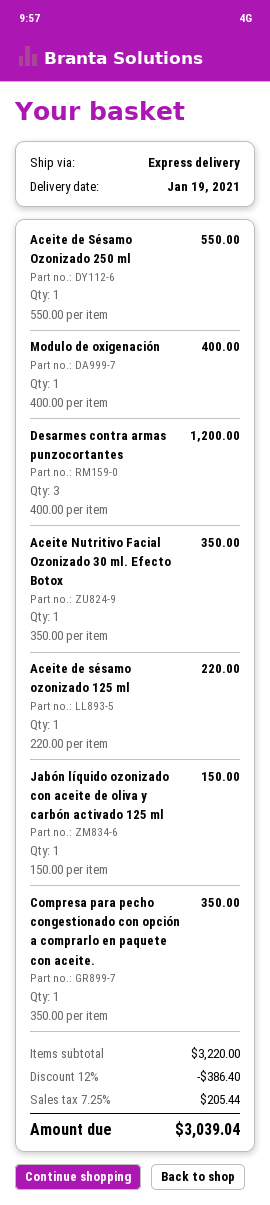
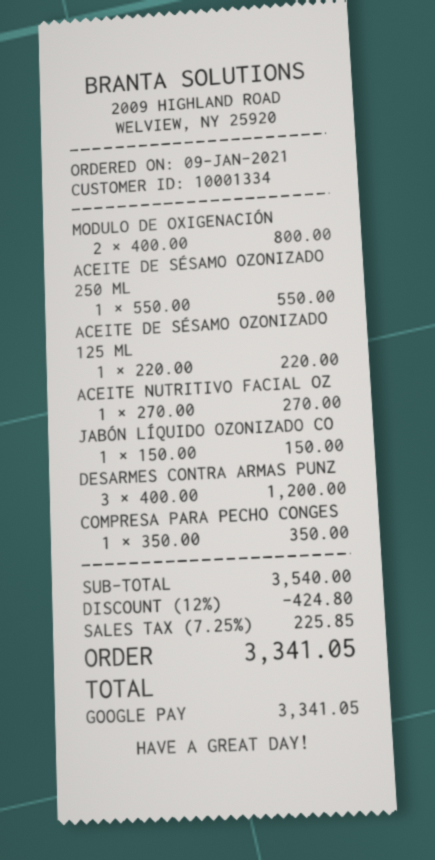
Modulo de oxigenación: 1 x 400.00 = 400.00 -> 2 x 400.00 = 800.00
Aceite Nutritivo Facial Ozonizado 30 ml. Efecto Botox: 1 x 350.00 = 350.00 -> 1 x 270.00 = 270.00
subtotal: 3220.00 -> 3540.00
discount: 12% = 386.40 -> 12% = 424.80
tax: 7.25% = 205.44 -> 7.25% = 225.85
total: 3039.04 -> 3341.05

